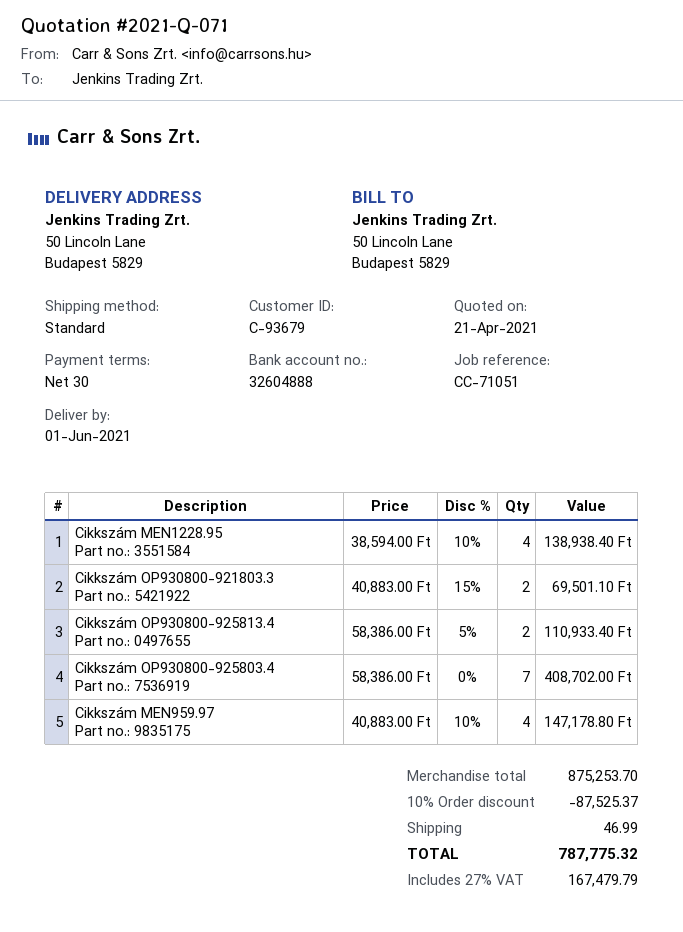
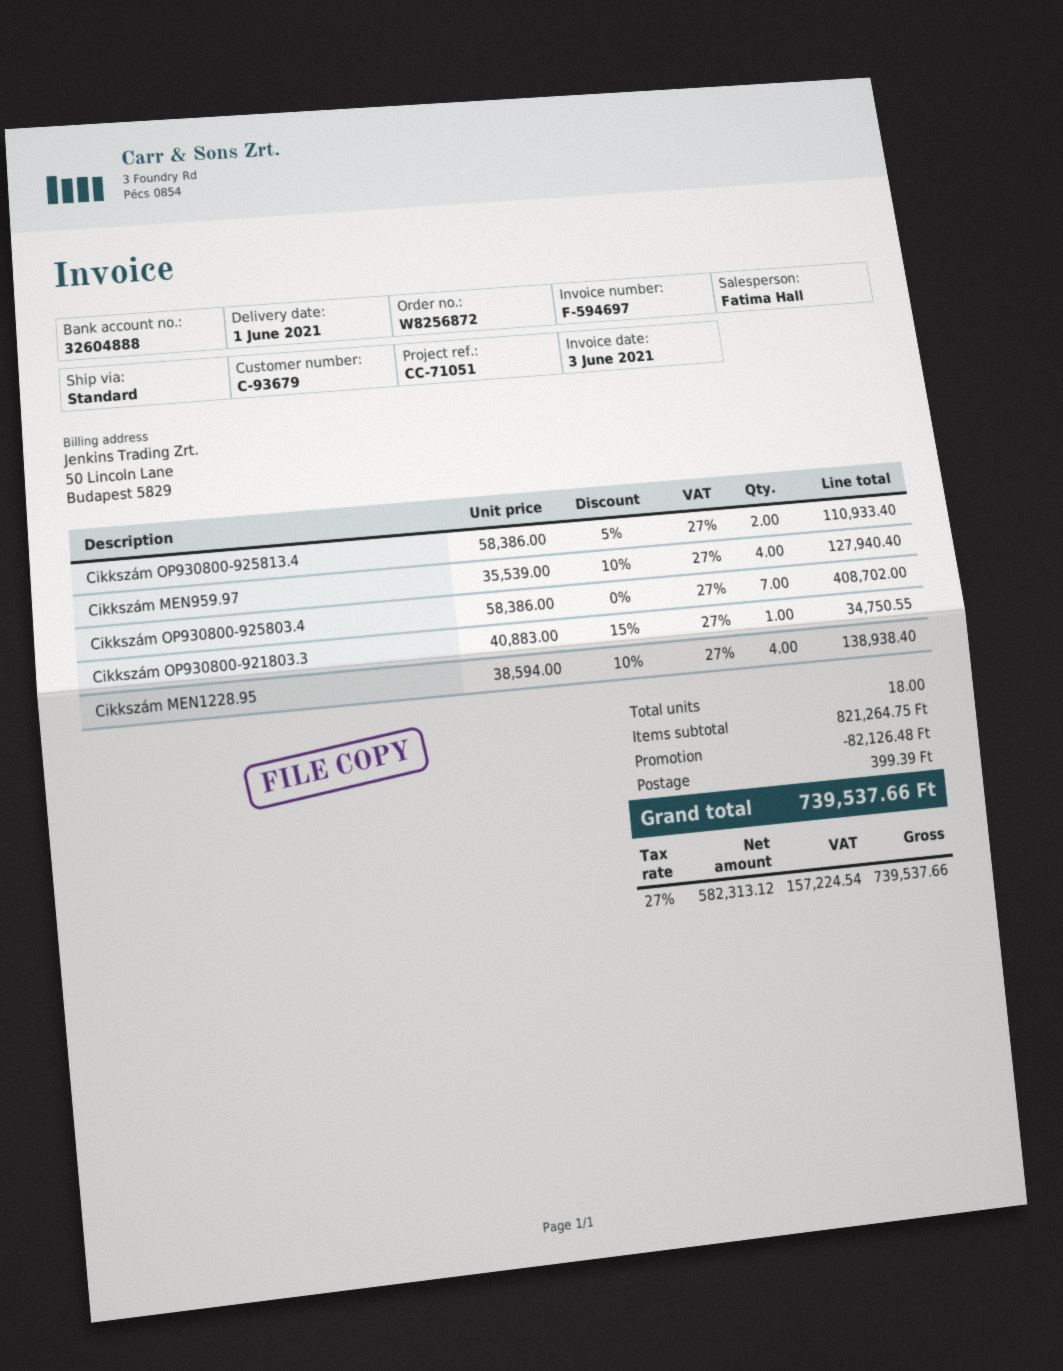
Cikkszám OP930800-921803.3: 2 x 40883.00 - 15% = 69501.10 -> 1 x 40883.00 - 15% = 34750.55
Cikkszám MEN959.97: 4 x 40883.00 - 10% = 147178.80 -> 4 x 35539.00 - 10% = 127940.40
subtotal: 875253.70 -> 821264.75
discount: 87525.37 -> 82126.48
shipping: 46.99 -> 399.39
tax: 27% = 167479.79 -> 27% = 157224.54
total: 787775.32 -> 739537.66

